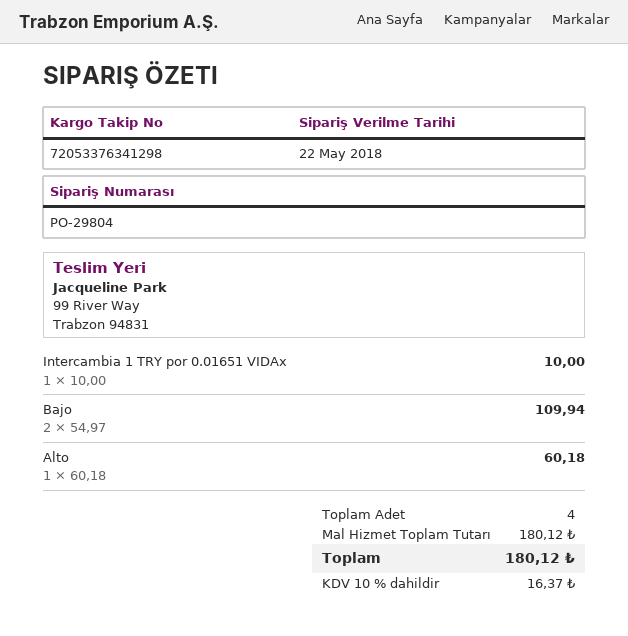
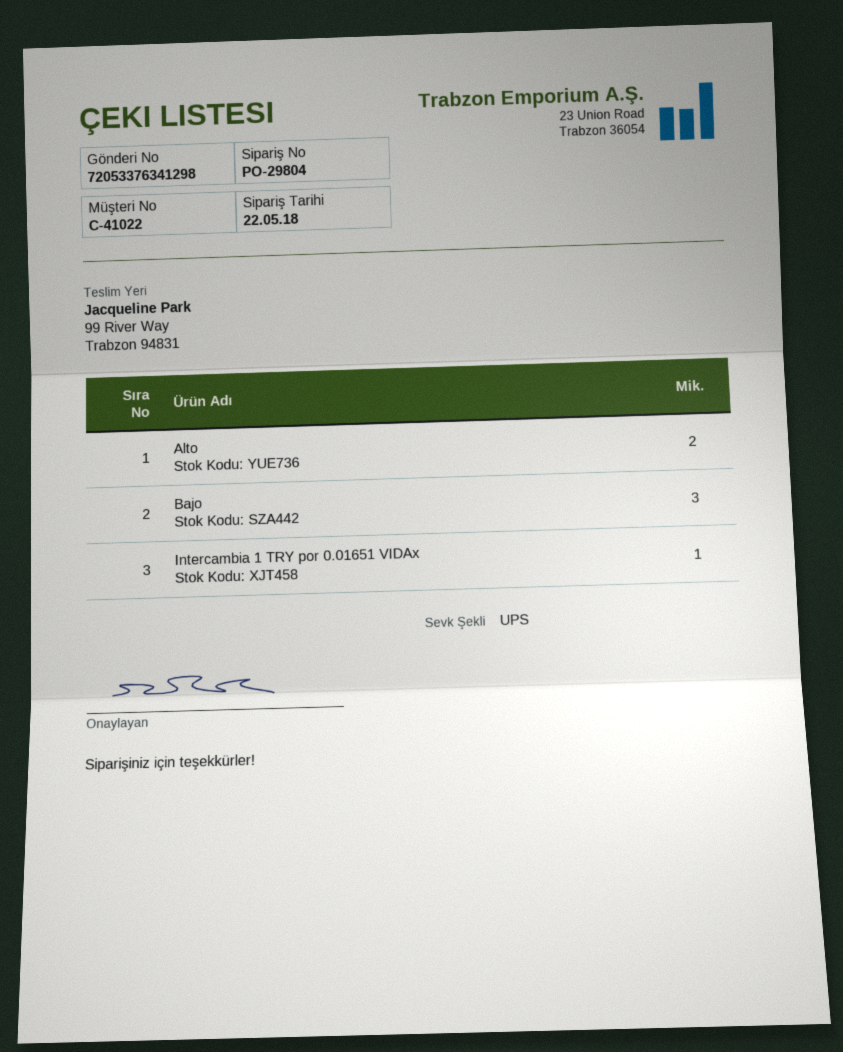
Bajo: 2 -> 3
Alto: 1 -> 2

